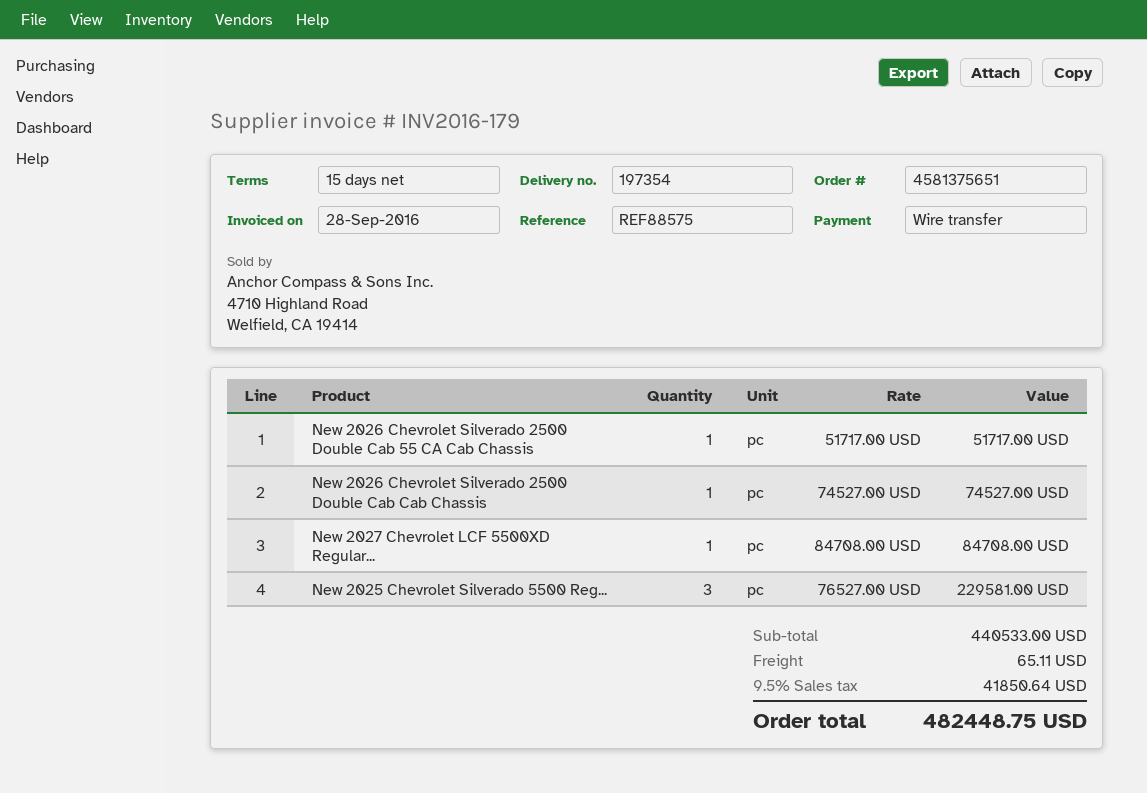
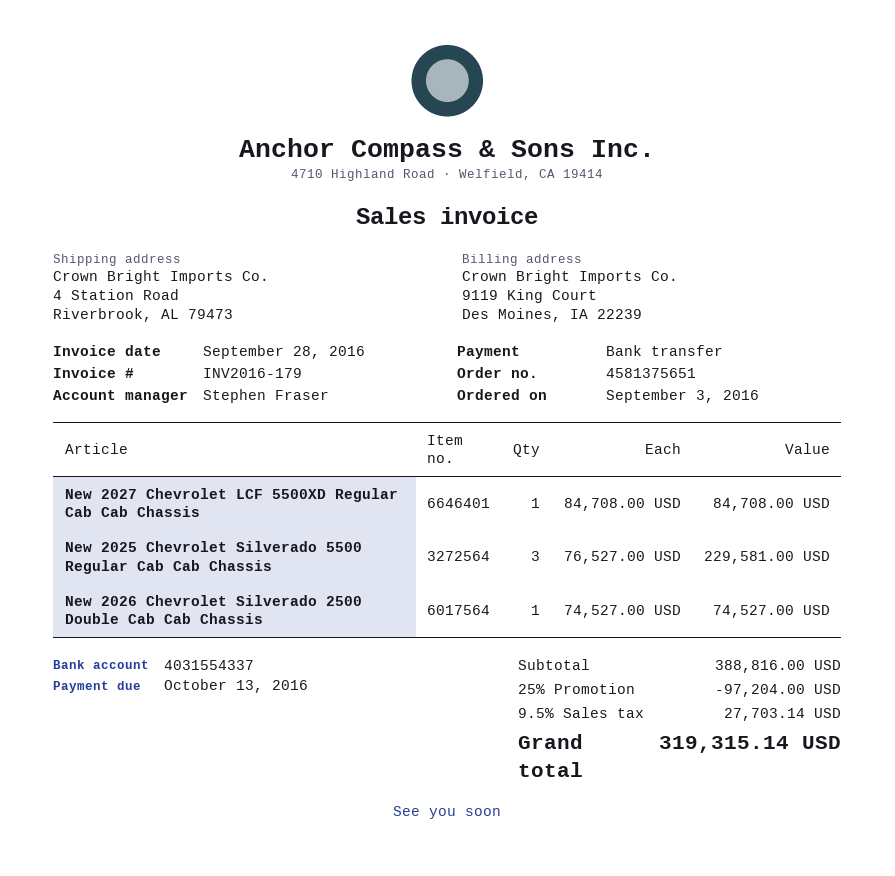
New 2026 Chevrolet Silverado 2500 Double Cab 55 CA Cab Chassis: 1 x 51717.00 = 51717.00 -> none
subtotal: 440533.00 -> 388816.00
discount: none -> 25% = 97204.00
shipping: 65.11 -> none
tax: 9.5% = 41850.64 -> 9.5% = 27703.14
total: 482448.75 -> 319315.14

